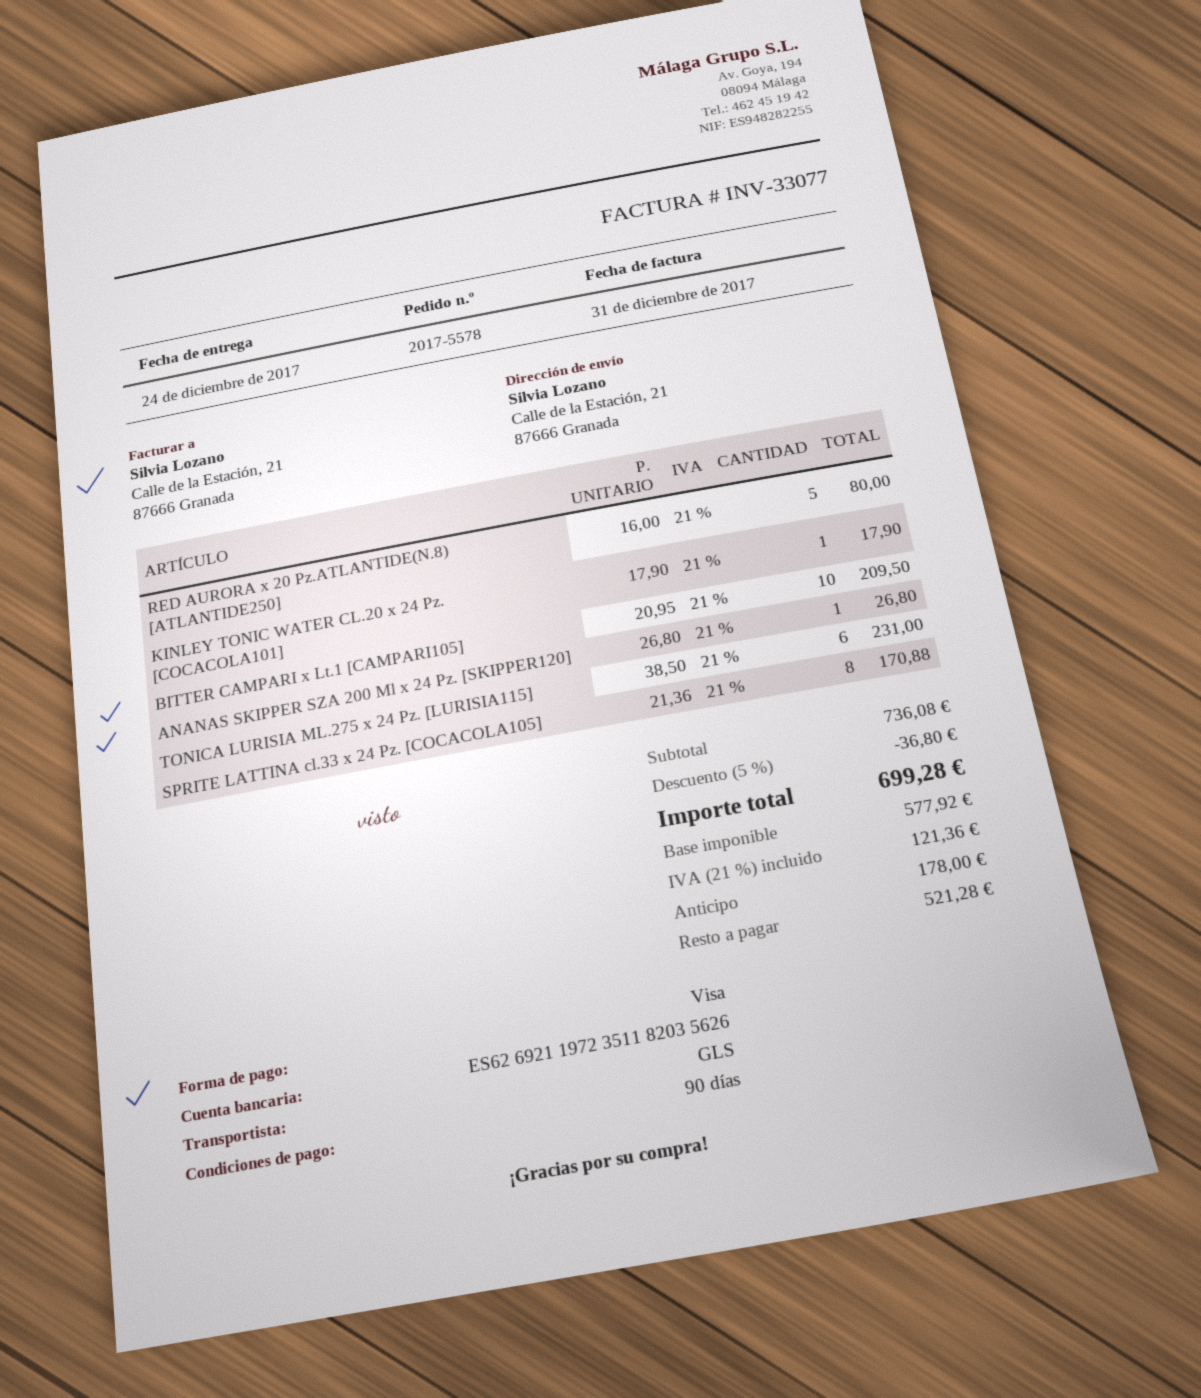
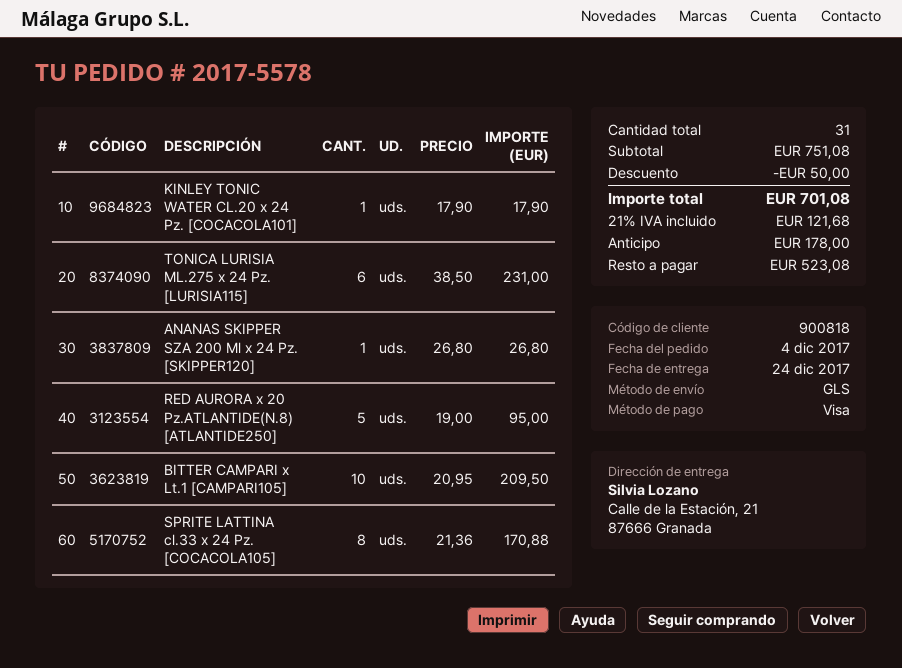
RED AURORA x 20 Pz.ATLANTIDE(N.8) [ATLANTIDE250]: 5 x 16.00 = 80.00 -> 5 x 19.00 = 95.00
subtotal: 736.08 -> 751.08
discount: 36.80 -> 50.00
tax: 21% = 121.36 -> 21% = 121.68
total: 699.28 -> 701.08
balance: 521.28 -> 523.08

